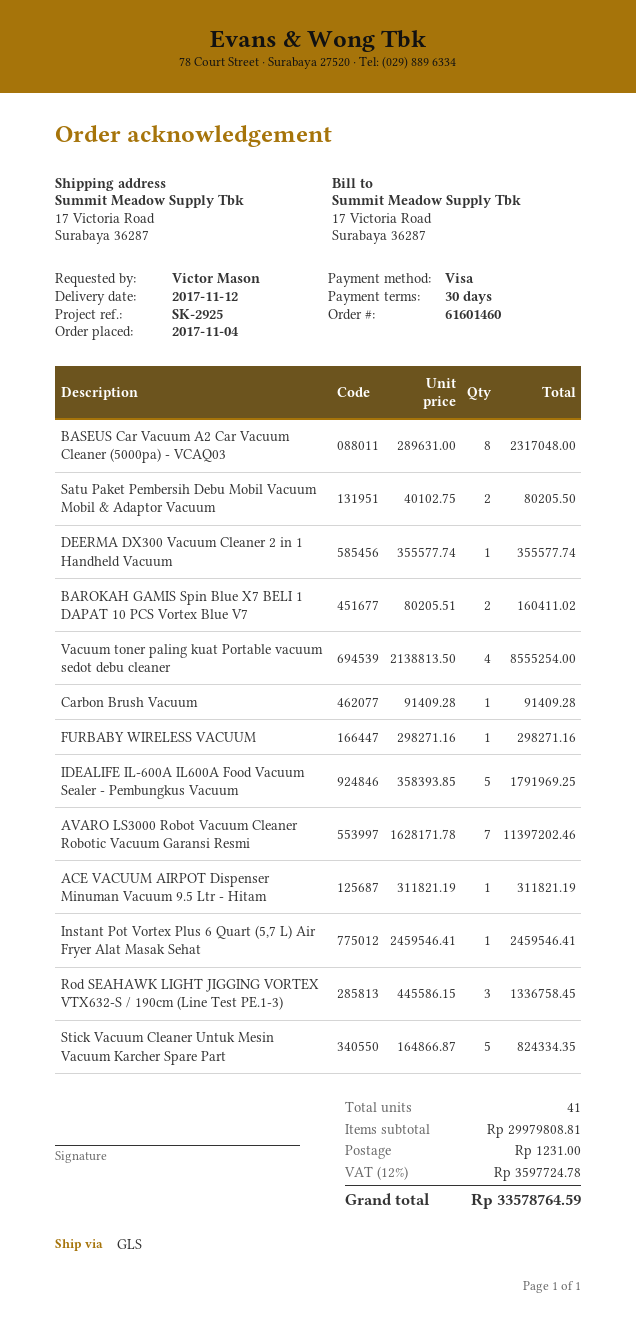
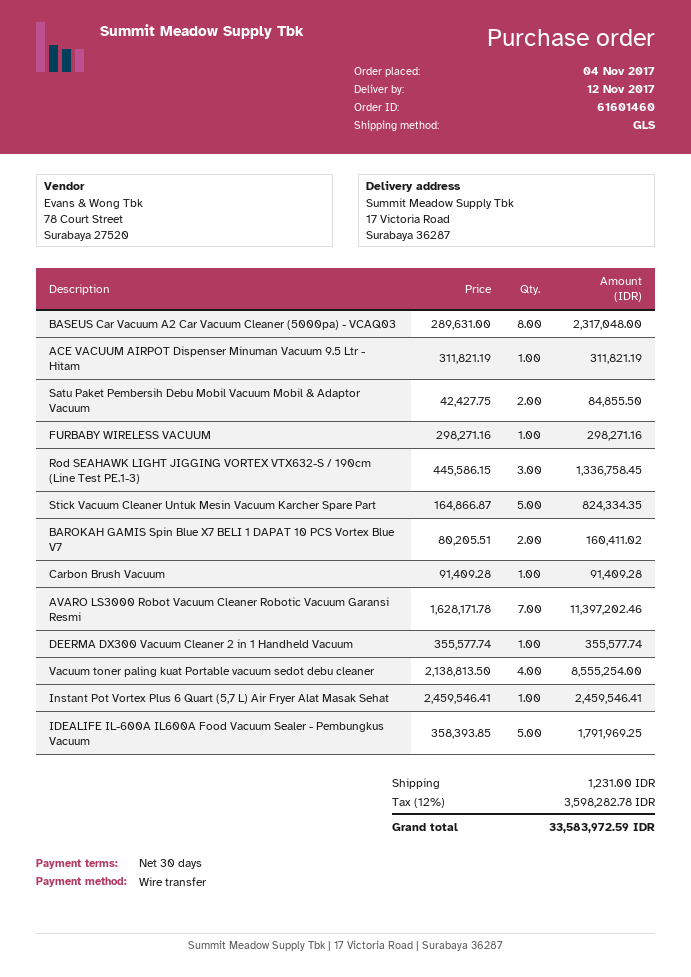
payment method: Visa -> bank transfer
Satu Paket Pembersih Debu Mobil Vacuum Mobil & Adaptor Vacuum: 2 x 40102.75 = 80205.50 -> 2 x 42427.75 = 84855.50
tax: 12% = 3597724.78 -> 12% = 3598282.78
total: 33578764.59 -> 33583972.59

